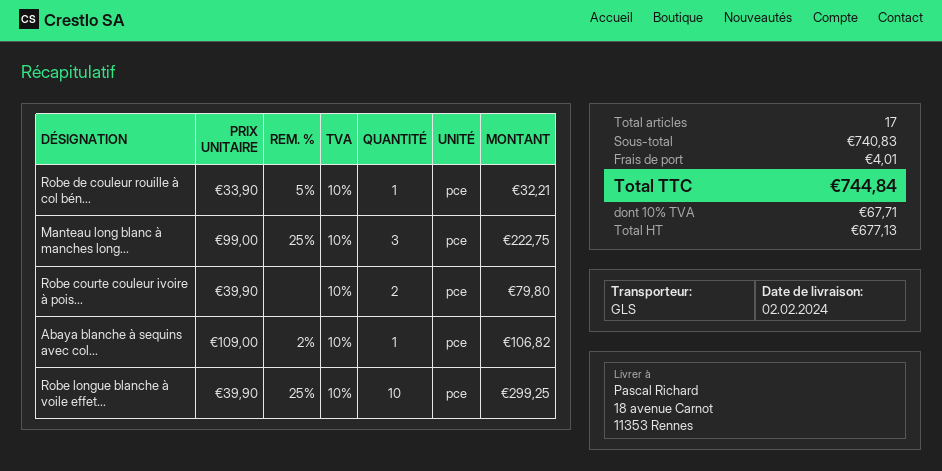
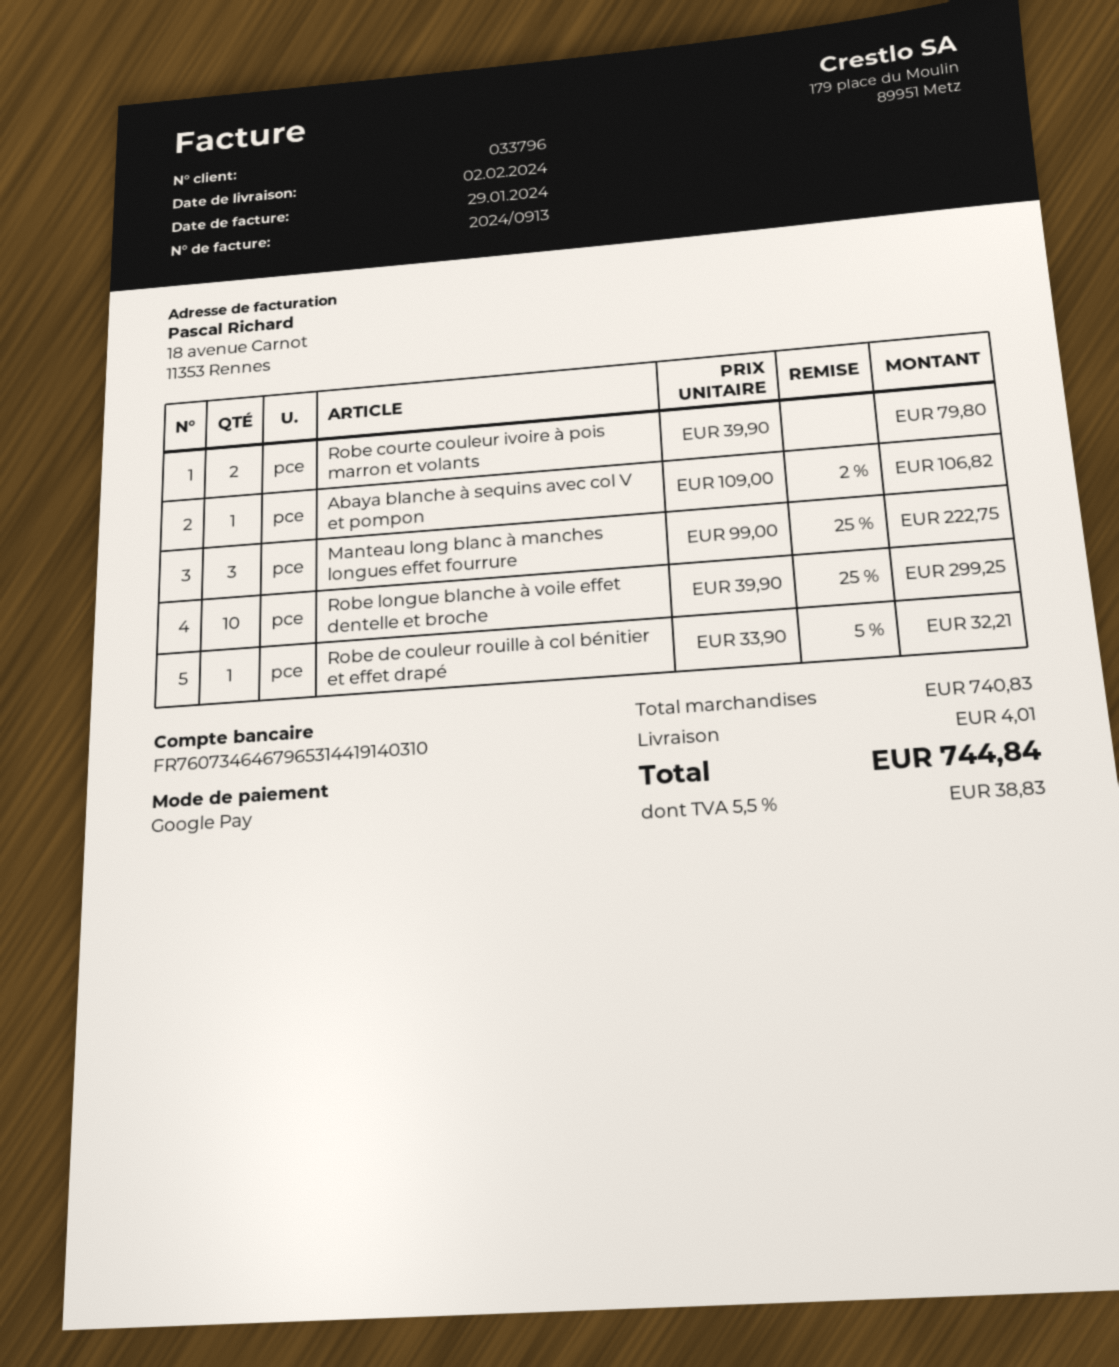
tax: 10% = 67.71 -> 5.5% = 38.83

